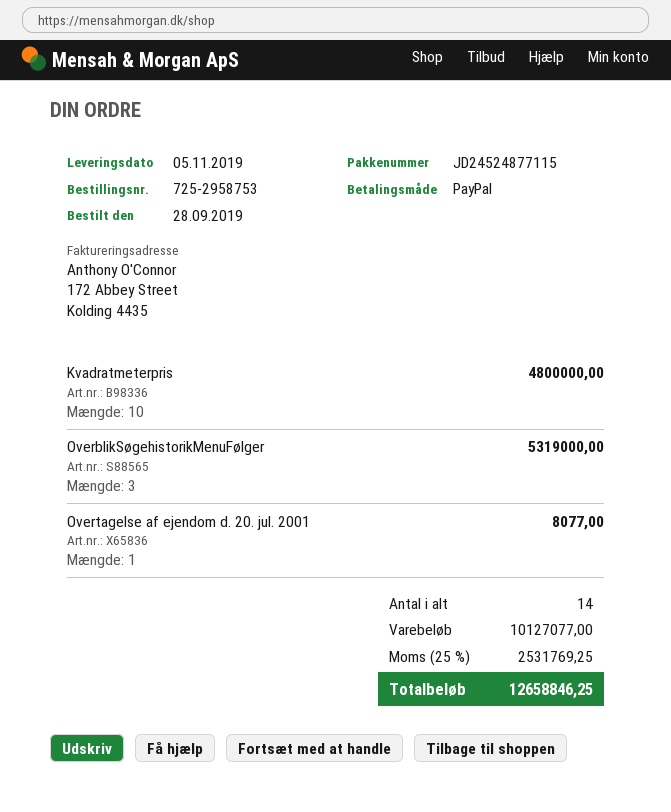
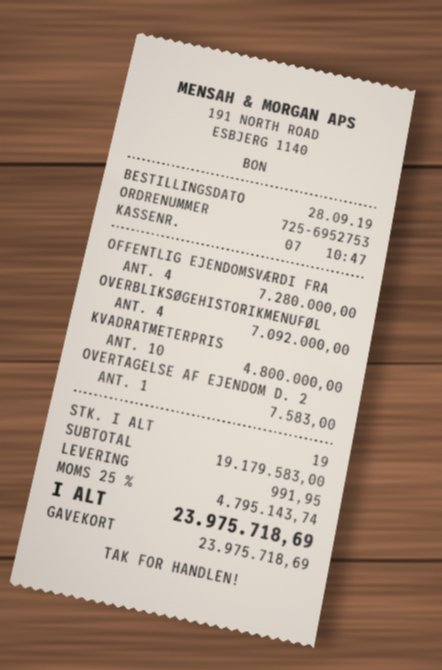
order number: 725-2958753 -> 725-6952753
payment method: PayPal -> gift card
OverblikSøgehistorikMenuFølger: 3 for 5319000.00 -> 4 for 7092000.00
Overtagelse af ejendom d. 20. jul. 2001: 1 for 8077.00 -> 1 for 7583.00
OFFENTLIG EJENDOMSVÆRDI FRA: none -> 4 for 7280000.00
total quantity: 14 -> 19
subtotal: 10127077.00 -> 19179583.00
shipping: none -> 991.95
tax: 25% = 2531769.25 -> 25% = 4795143.74
total: 12658846.25 -> 23975718.69

